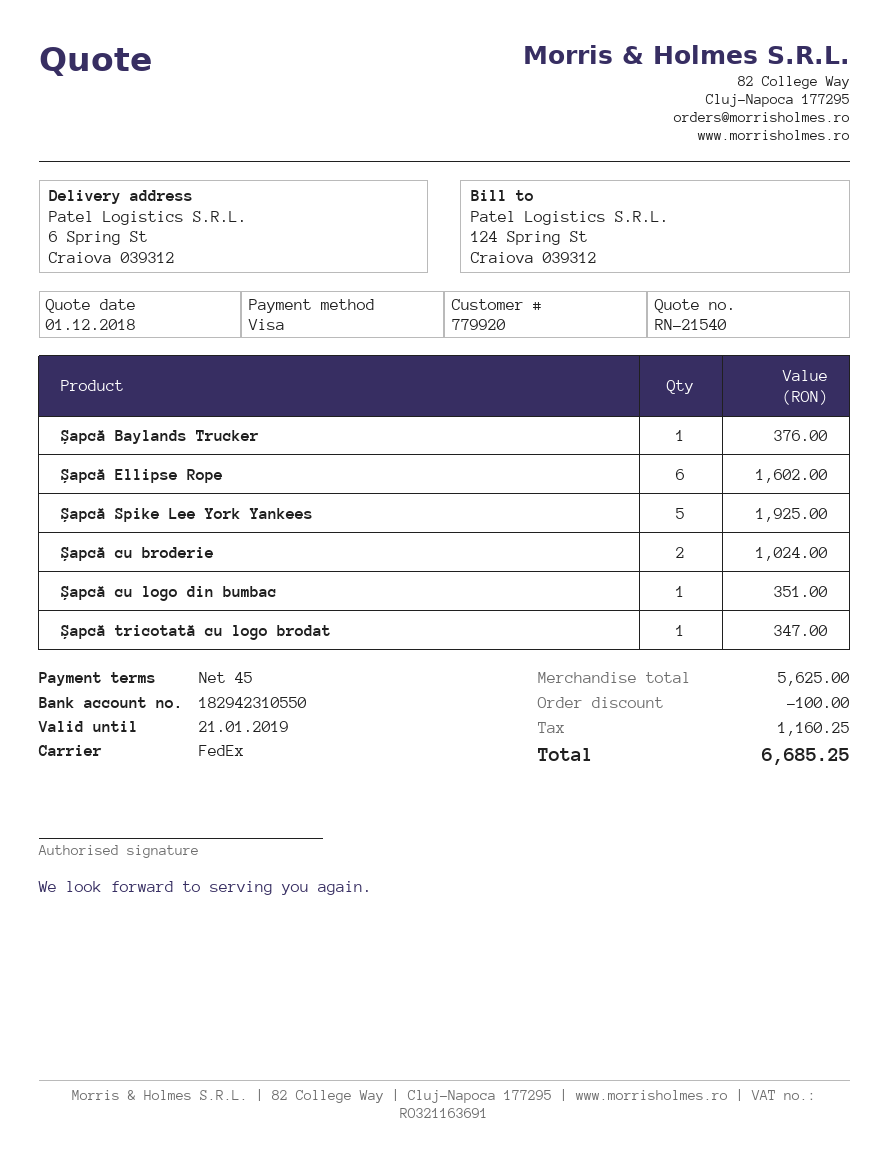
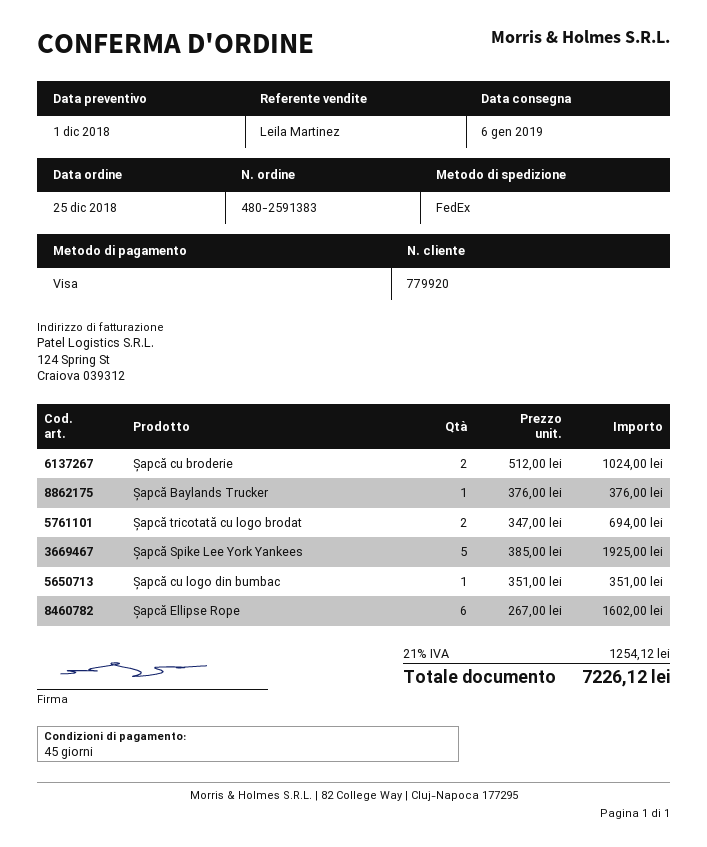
Șapcă tricotată cu logo brodat: 1 for 347.00 -> 2 for 694.00
discount: 100.00 -> none
tax: 1160.25 -> 1254.12
total: 6685.25 -> 7226.12

